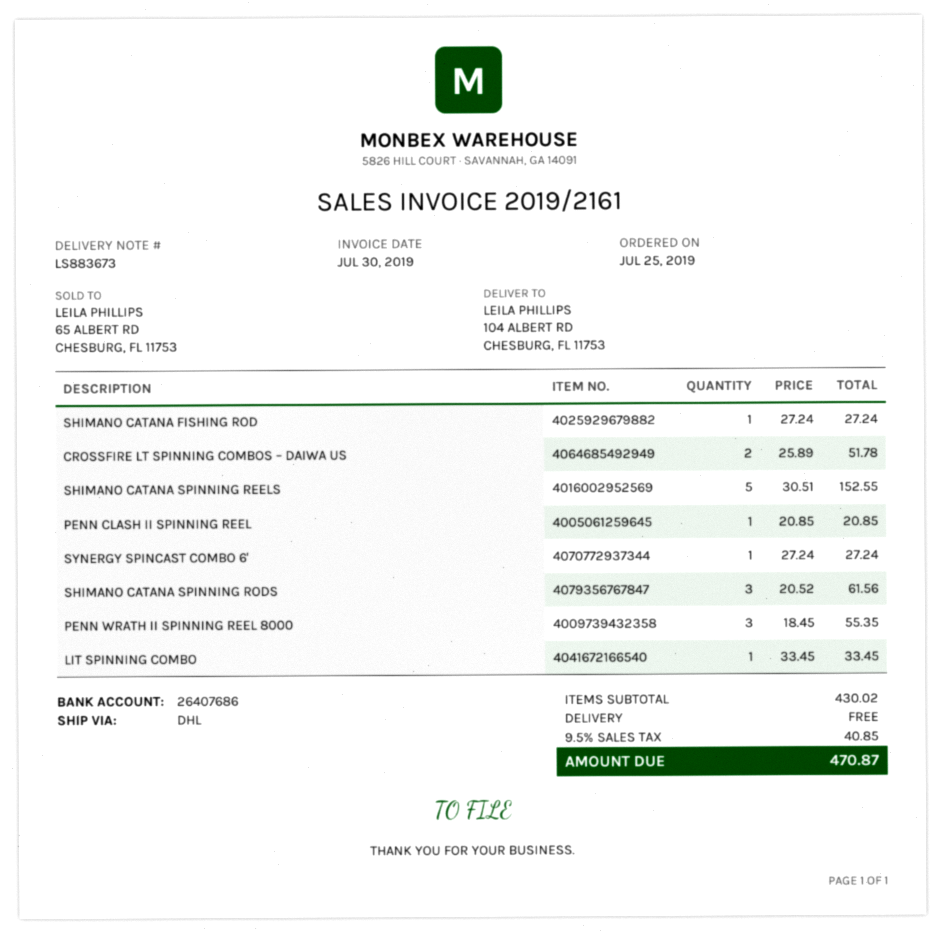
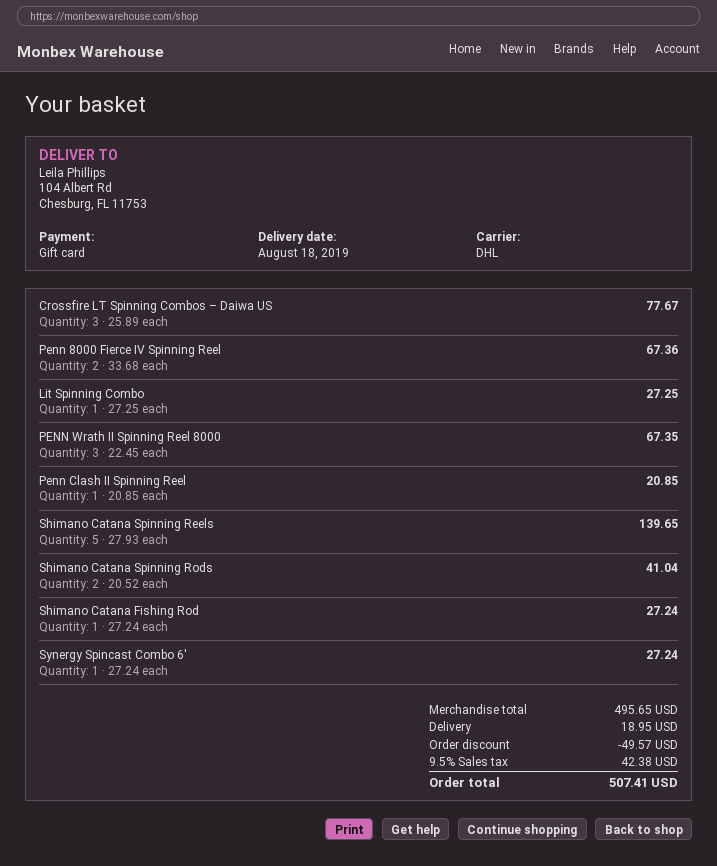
CROSSFIRE LT SPINNING COMBOS – DAIWA US: 2 x 25.89 = 51.78 -> 3 x 25.89 = 77.67
SHIMANO CATANA SPINNING REELS: 5 x 30.51 = 152.55 -> 5 x 27.93 = 139.65
SHIMANO CATANA SPINNING RODS: 3 x 20.52 = 61.56 -> 2 x 20.52 = 41.04
PENN WRATH II SPINNING REEL 8000: 3 x 18.45 = 55.35 -> 3 x 22.45 = 67.35
LIT SPINNING COMBO: 1 x 33.45 = 33.45 -> 1 x 27.25 = 27.25
Penn 8000 Fierce IV Spinning Reel: none -> 2 x 33.68 = 67.36
subtotal: 430.02 -> 495.65
discount: none -> 49.57
shipping: 0.00 -> 18.95
tax: 9.5% = 40.85 -> 9.5% = 42.38
total: 470.87 -> 507.41

